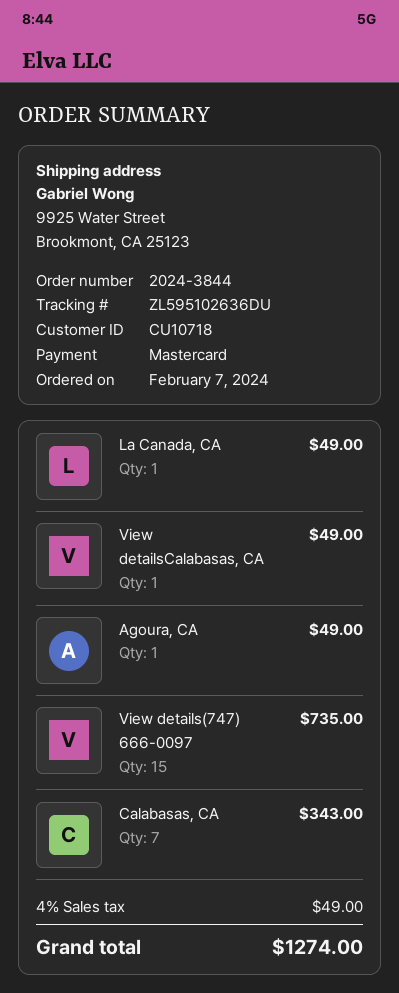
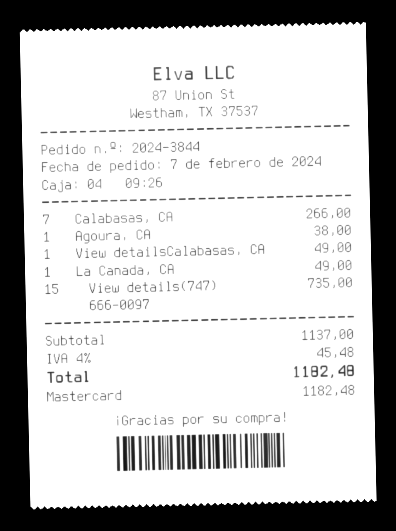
Agoura, CA: 1 for 49.00 -> 1 for 38.00
Calabasas, CA: 7 for 343.00 -> 7 for 266.00
tax: 4% = 49.00 -> 4% = 45.48
total: 1274.00 -> 1182.48

